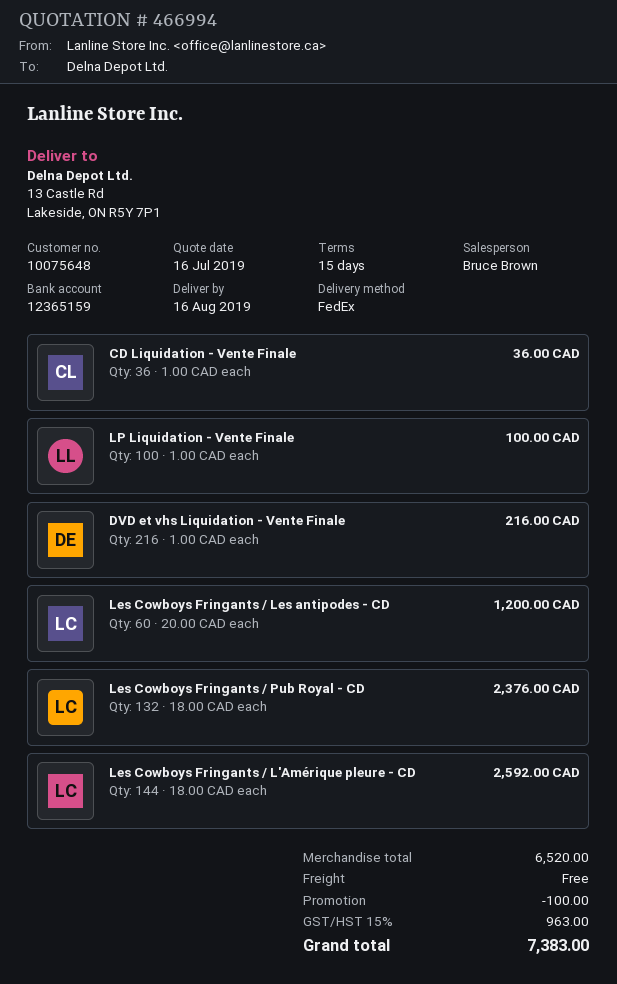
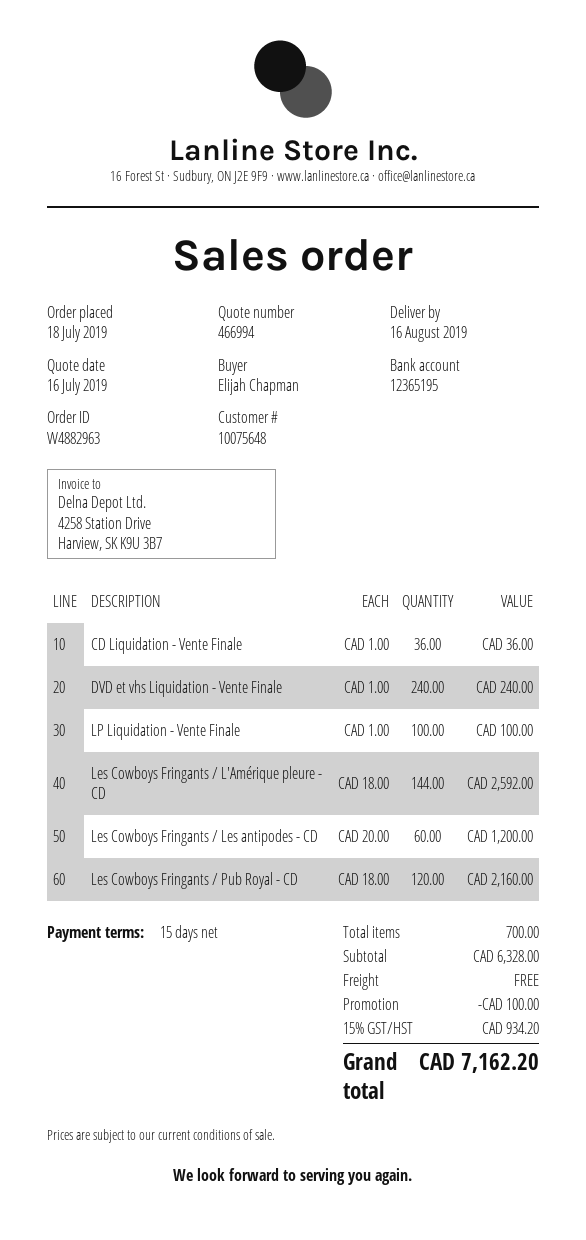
bank account: 12365159 -> 12365195
DVD et vhs Liquidation - Vente Finale: 216 x 1.00 = 216.00 -> 240 x 1.00 = 240.00
Les Cowboys Fringants / Pub Royal - CD: 132 x 18.00 = 2376.00 -> 120 x 18.00 = 2160.00
subtotal: 6520.00 -> 6328.00
tax: 15% = 963.00 -> 15% = 934.20
total: 7383.00 -> 7162.20

